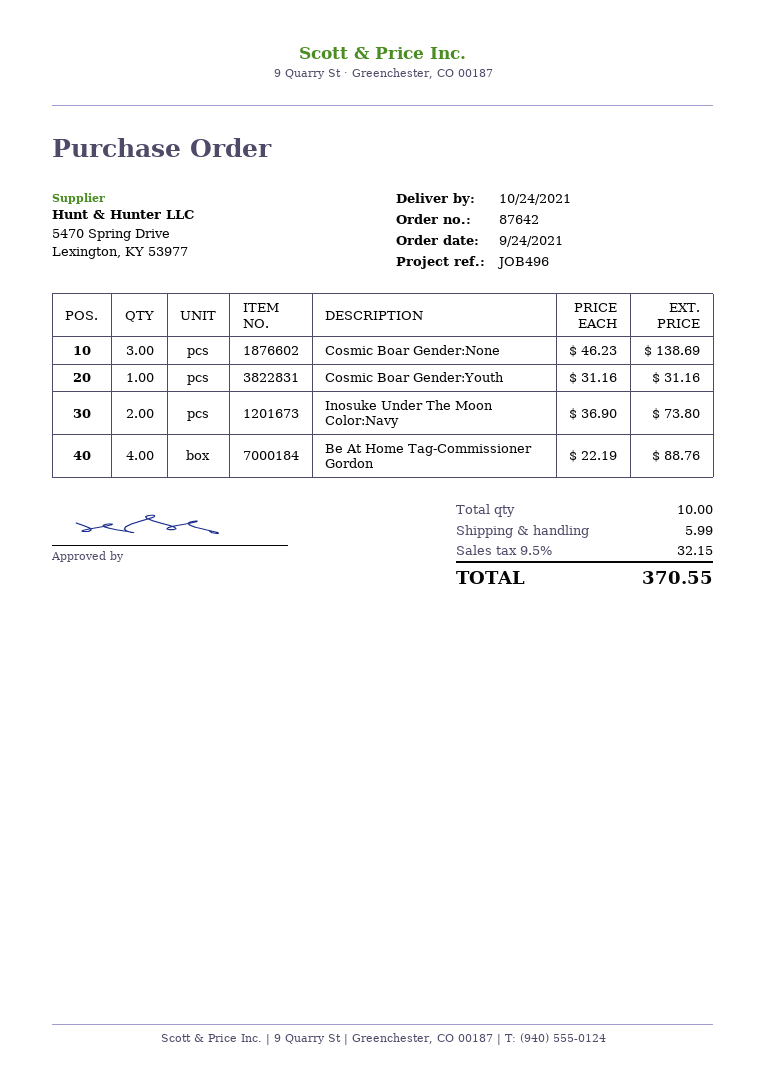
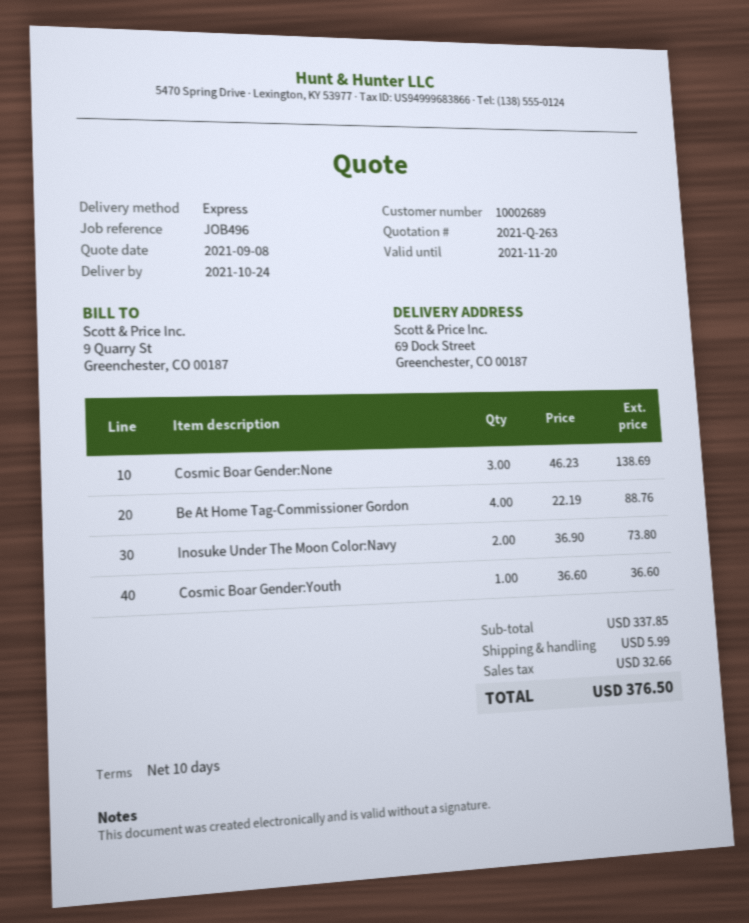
Cosmic Boar Gender:Youth: 1 x 31.16 = 31.16 -> 1 x 36.60 = 36.60
tax: 32.15 -> 32.66
total: 370.55 -> 376.50

